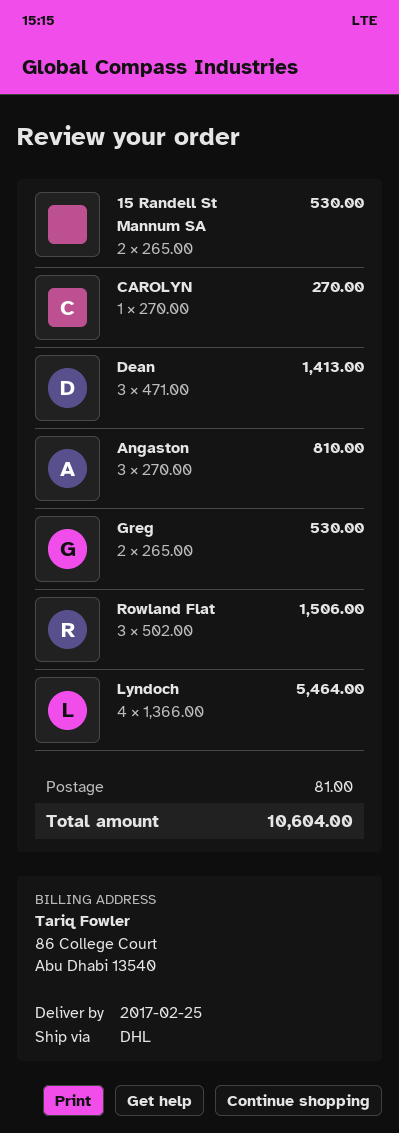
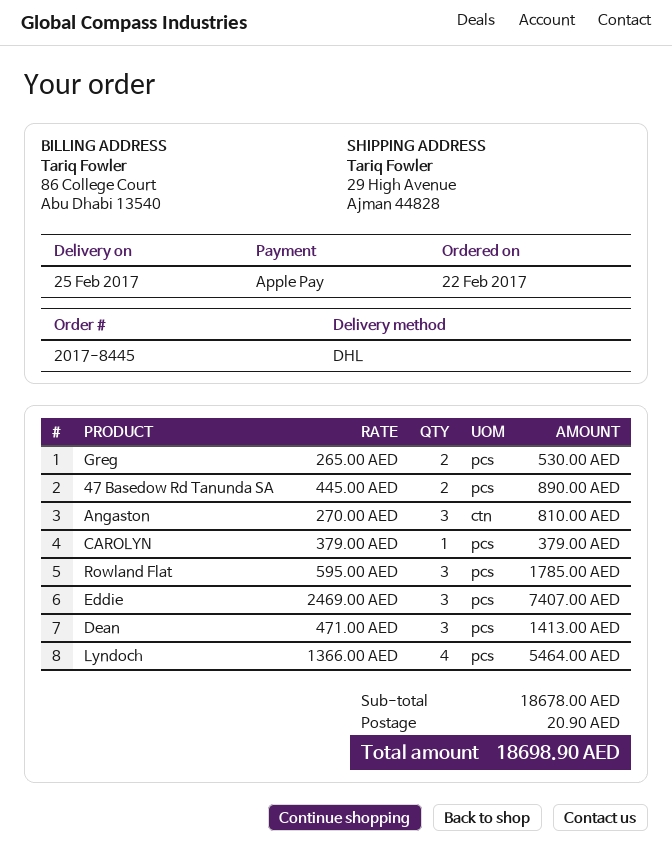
15 Randell St Mannum SA: 2 x 265.00 = 530.00 -> none
CAROLYN: 1 x 270.00 = 270.00 -> 1 x 379.00 = 379.00
Rowland Flat: 3 x 502.00 = 1506.00 -> 3 x 595.00 = 1785.00
47 Basedow Rd Tanunda SA: none -> 2 x 445.00 = 890.00
Eddie: none -> 3 x 2469.00 = 7407.00
shipping: 81.00 -> 20.90
total: 10604.00 -> 18698.90

